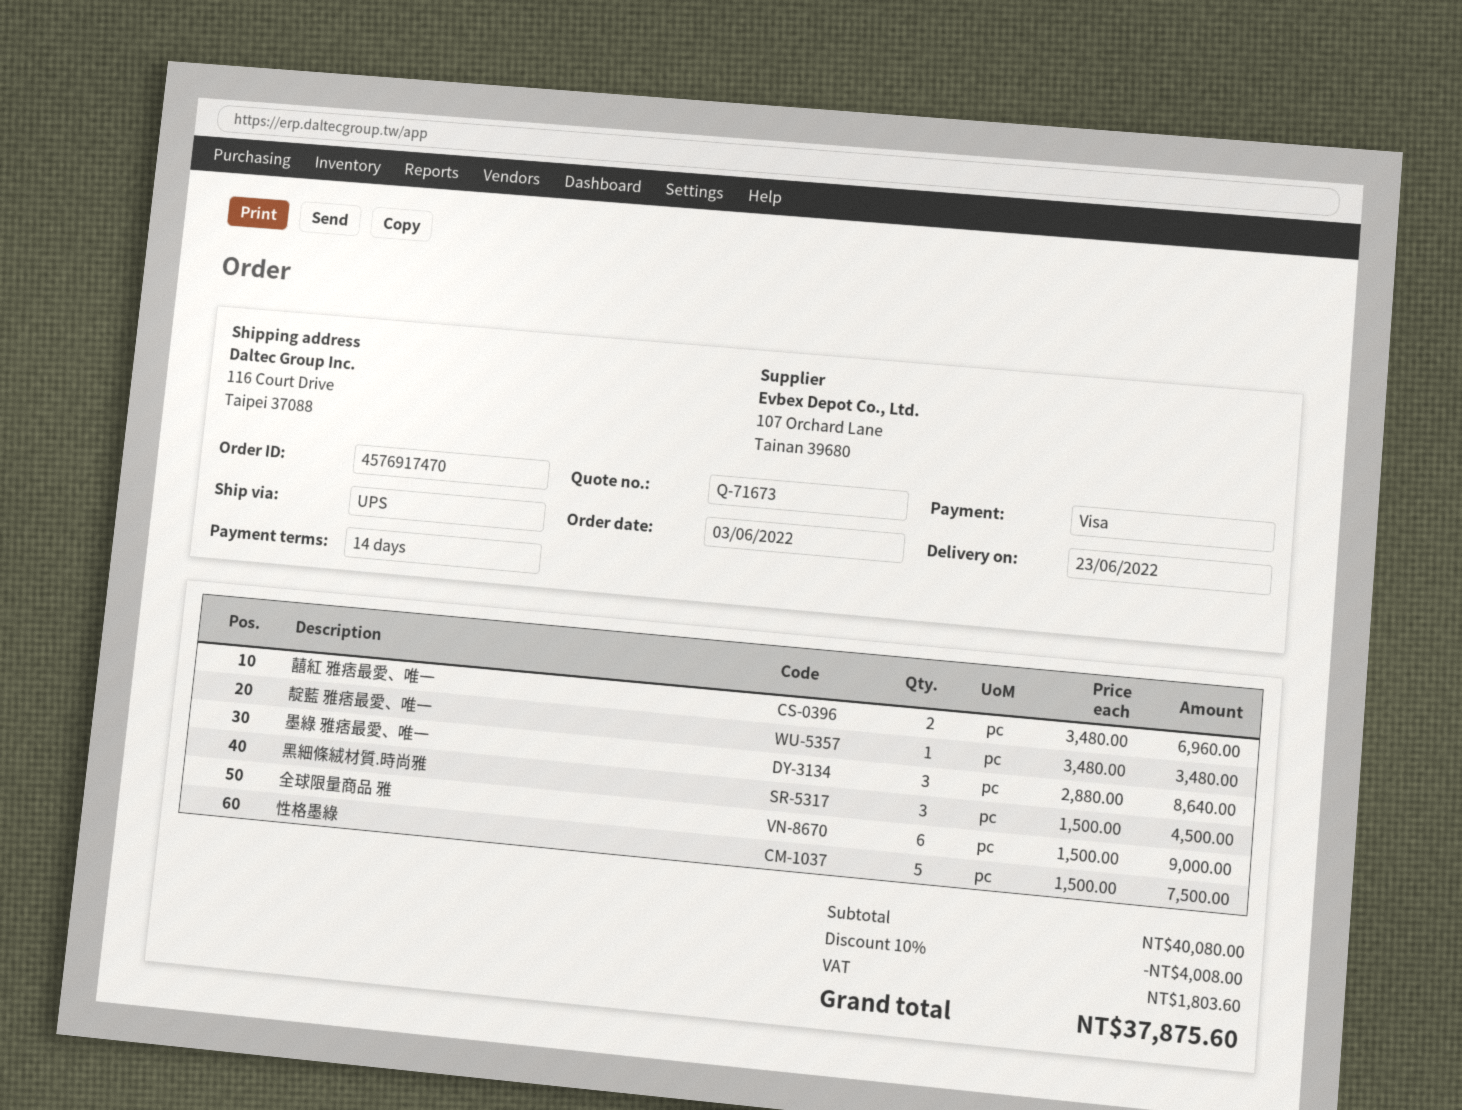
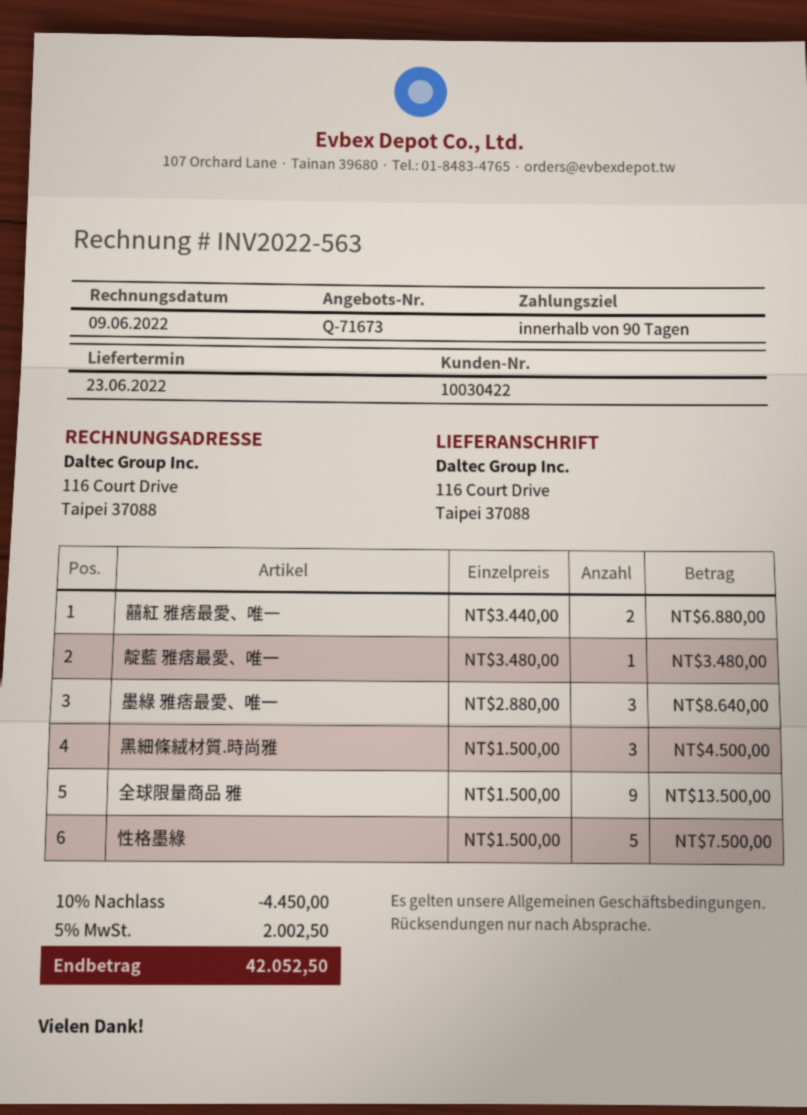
payment terms: 14 days -> 90 days
囍紅 雅痞最愛、唯一: 2 x 3480.00 = 6960.00 -> 2 x 3440.00 = 6880.00
全球限量商品 雅: 6 x 1500.00 = 9000.00 -> 9 x 1500.00 = 13500.00
discount: 10% = 4008.00 -> 10% = 4450.00
tax: 1803.60 -> 2002.50
total: 37875.60 -> 42052.50

